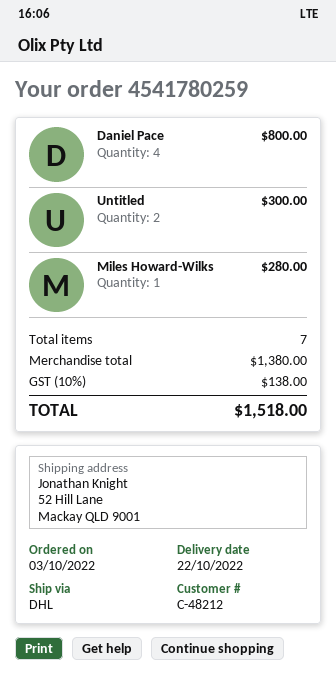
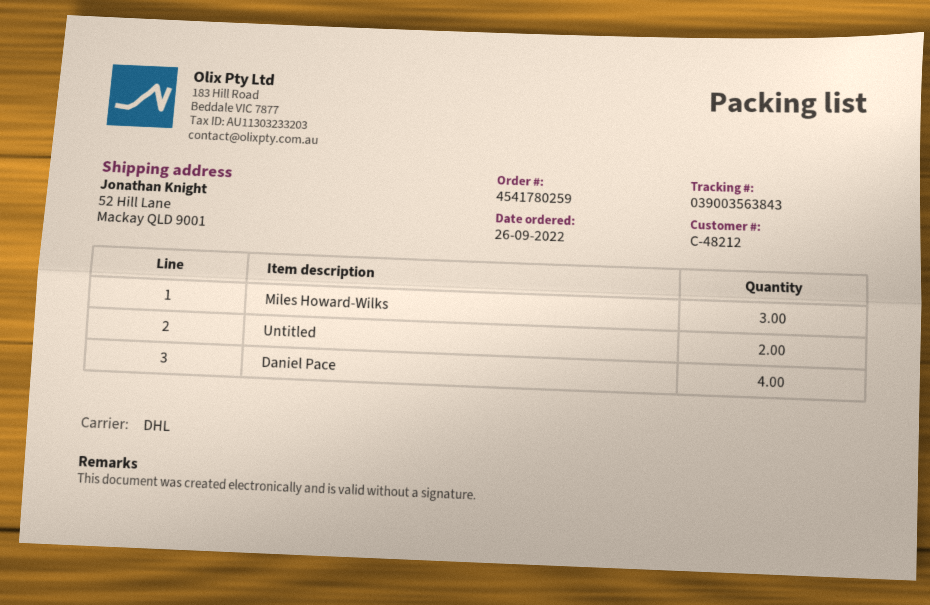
order date: 2022-10-03 -> 2022-09-26
Miles Howard-Wilks: 1 -> 3

